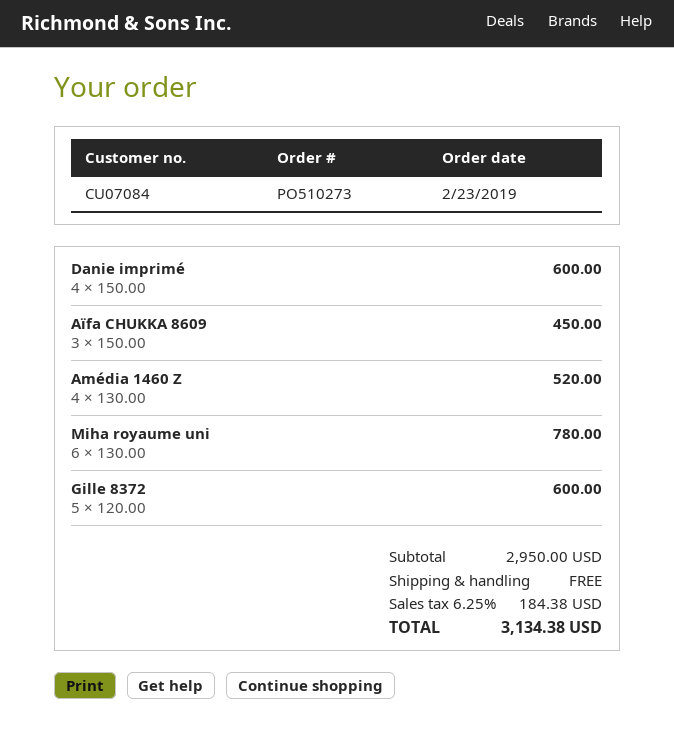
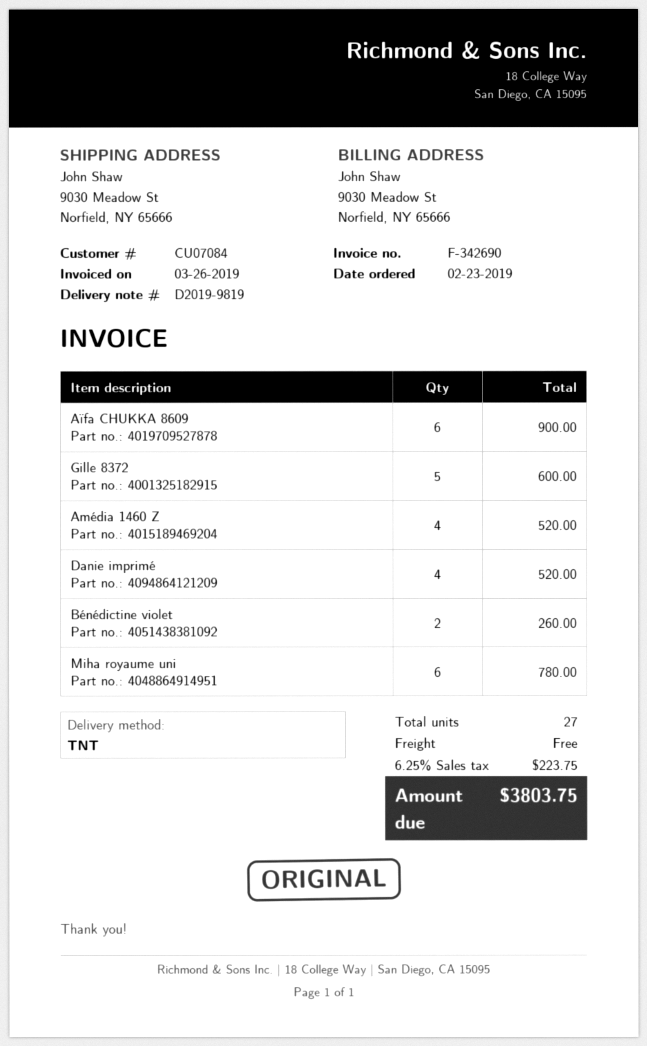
Danie imprimé: 4 for 600.00 -> 4 for 520.00
Aïfa CHUKKA 8609: 3 for 450.00 -> 6 for 900.00
Bénédictine violet: none -> 2 for 260.00
tax: 6.25% = 184.38 -> 6.25% = 223.75
total: 3134.38 -> 3803.75

